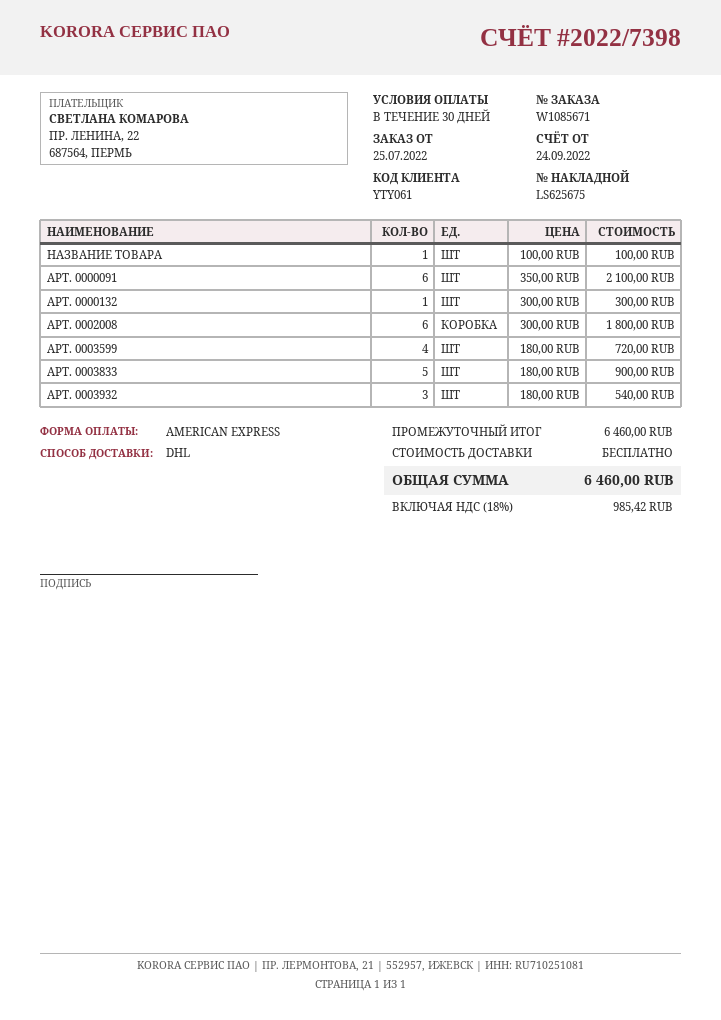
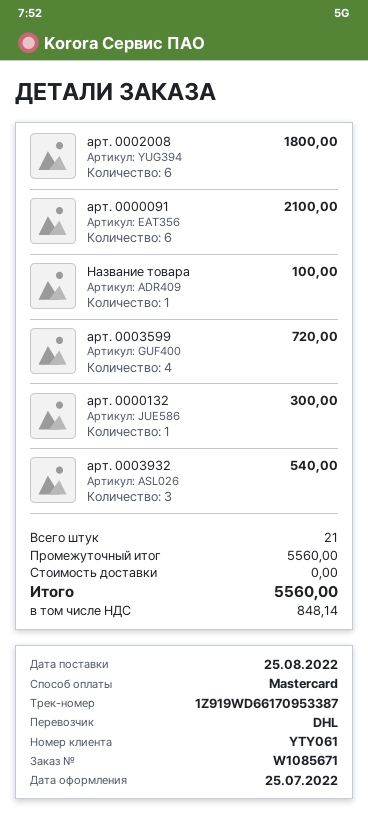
payment method: American Express -> Mastercard
АРТ. 0003833: 5 for 900.00 -> none
subtotal: 6460.00 -> 5560.00
tax: 985.42 -> 848.14
total: 6460.00 -> 5560.00

